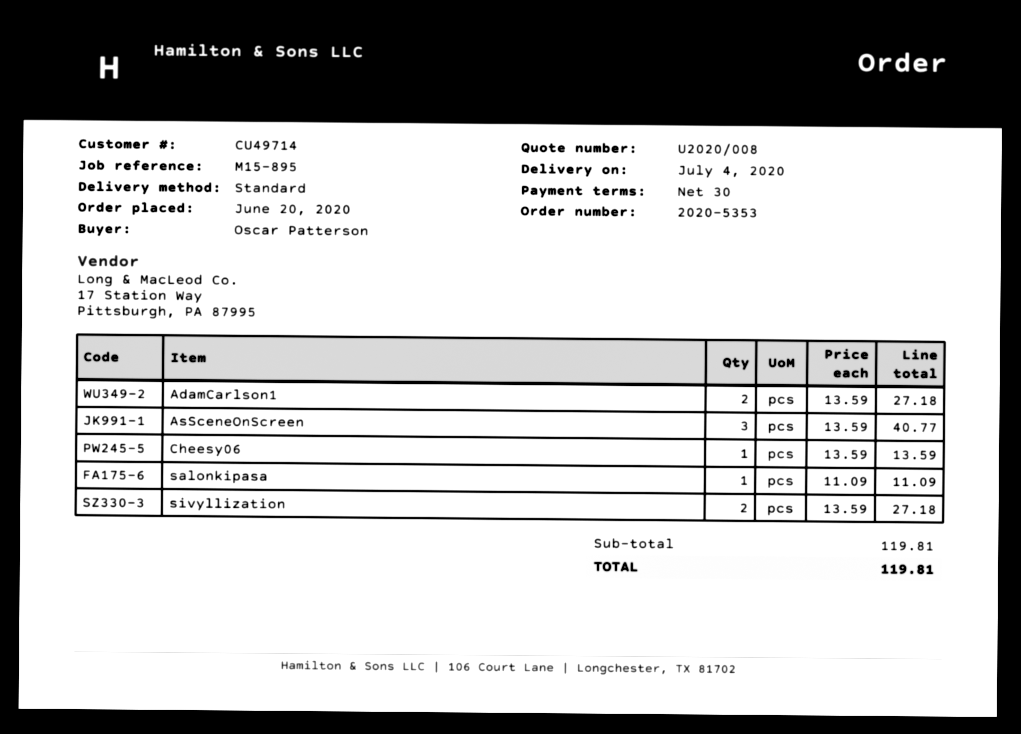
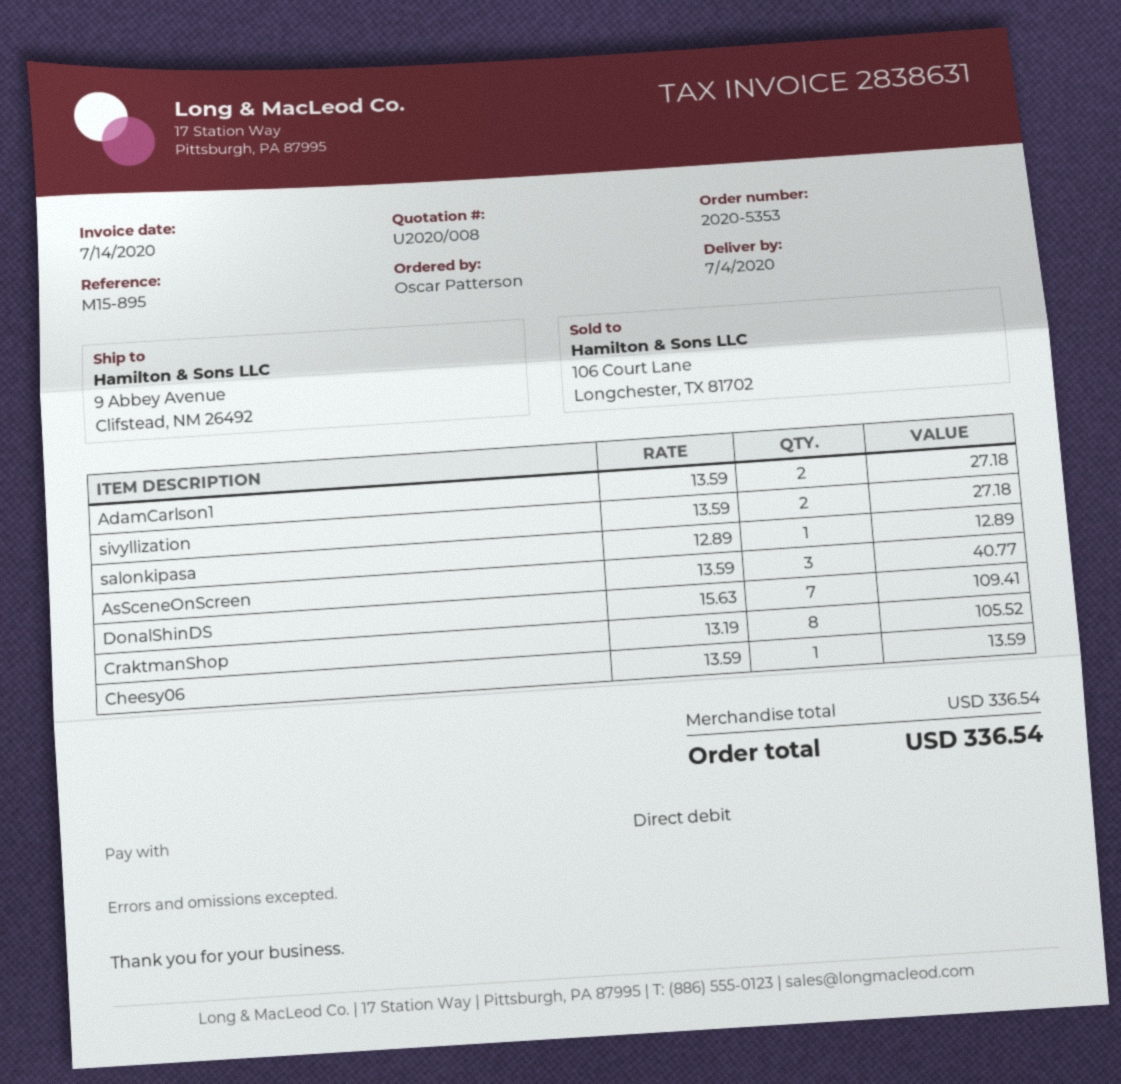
salonkipasa: 1 x 11.09 = 11.09 -> 1 x 12.89 = 12.89
DonalShinDS: none -> 7 x 15.63 = 109.41
CraktmanShop: none -> 8 x 13.19 = 105.52
subtotal: 119.81 -> 336.54
total: 119.81 -> 336.54

